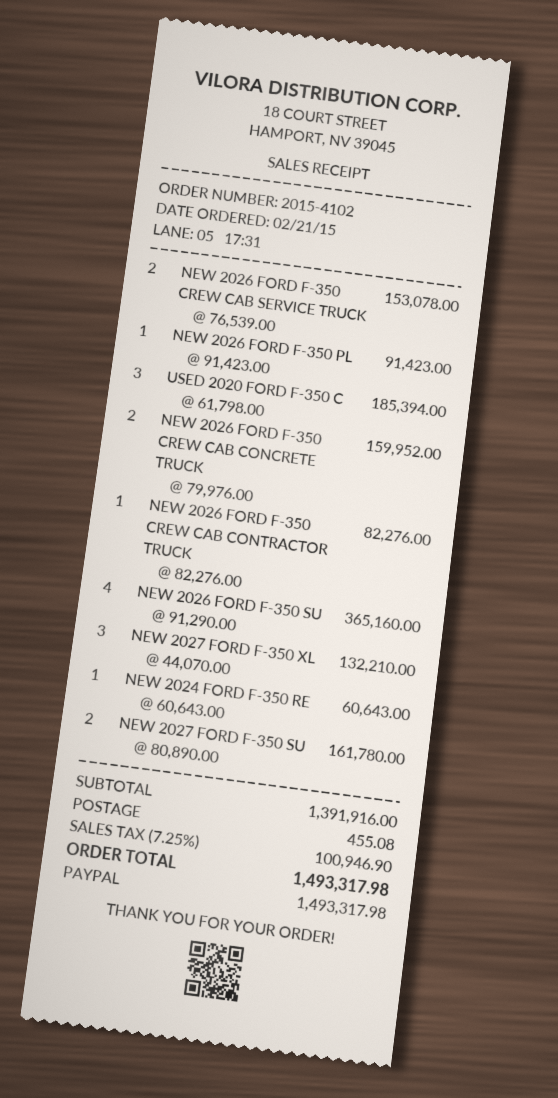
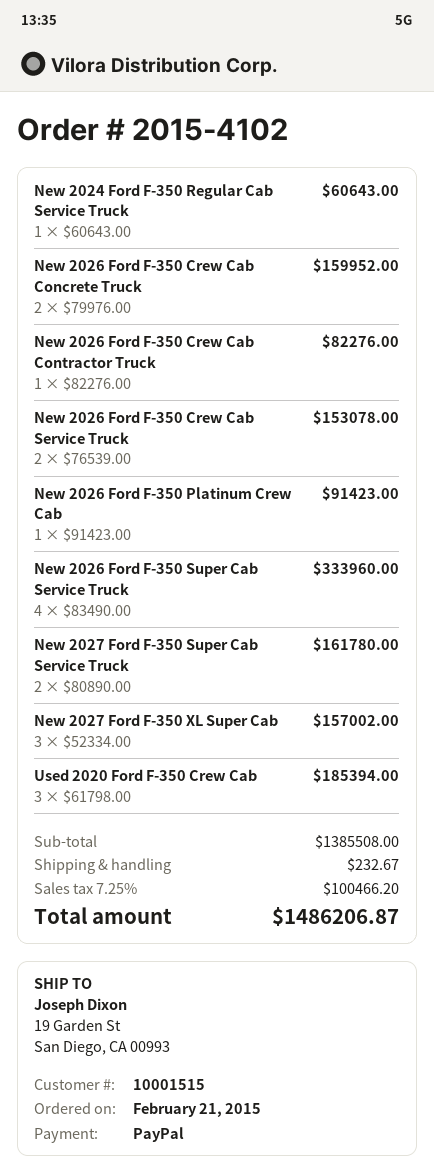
NEW 2026 FORD F-350 SU: 4 x 91290.00 = 365160.00 -> 4 x 83490.00 = 333960.00
NEW 2027 FORD F-350 XL: 3 x 44070.00 = 132210.00 -> 3 x 52334.00 = 157002.00
subtotal: 1391916.00 -> 1385508.00
shipping: 455.08 -> 232.67
tax: 7.25% = 100946.90 -> 7.25% = 100466.20
total: 1493317.98 -> 1486206.87

